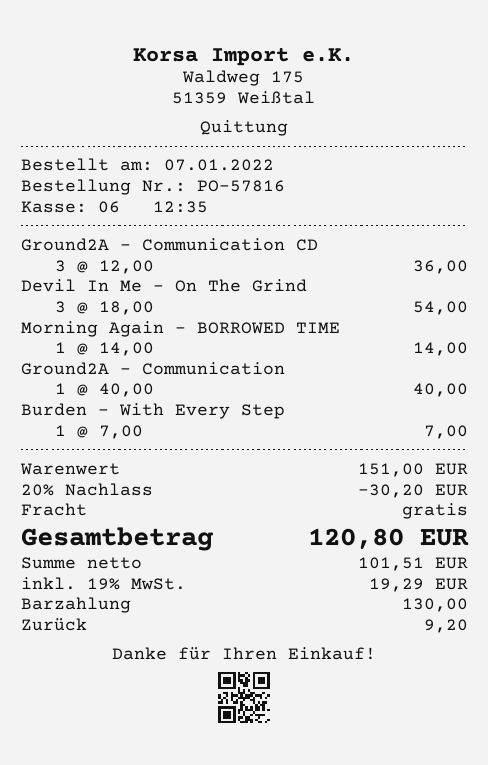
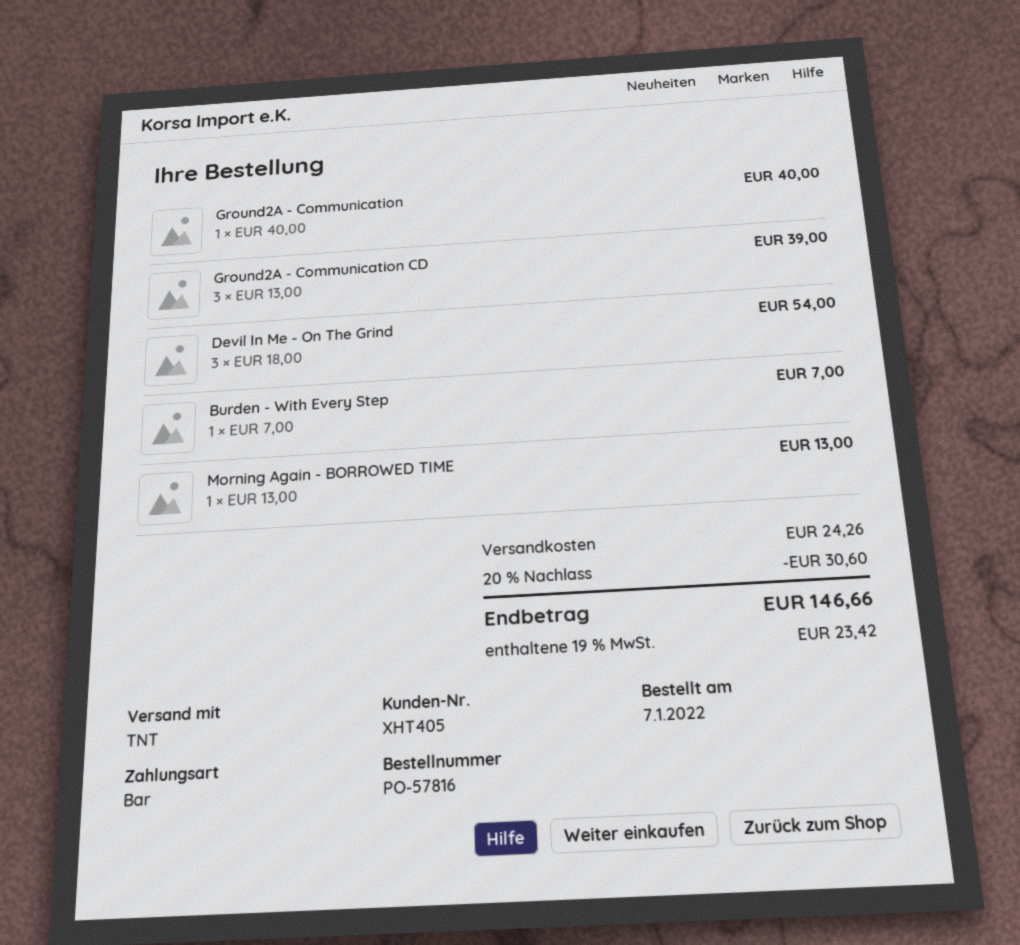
Ground2A - Communication CD: 3 x 12.00 = 36.00 -> 3 x 13.00 = 39.00
Morning Again - BORROWED TIME: 1 x 14.00 = 14.00 -> 1 x 13.00 = 13.00
discount: 20% = 30.20 -> 20% = 30.60
shipping: 0.00 -> 24.26
tax: 19% = 19.29 -> 19% = 23.42
total: 120.80 -> 146.66

